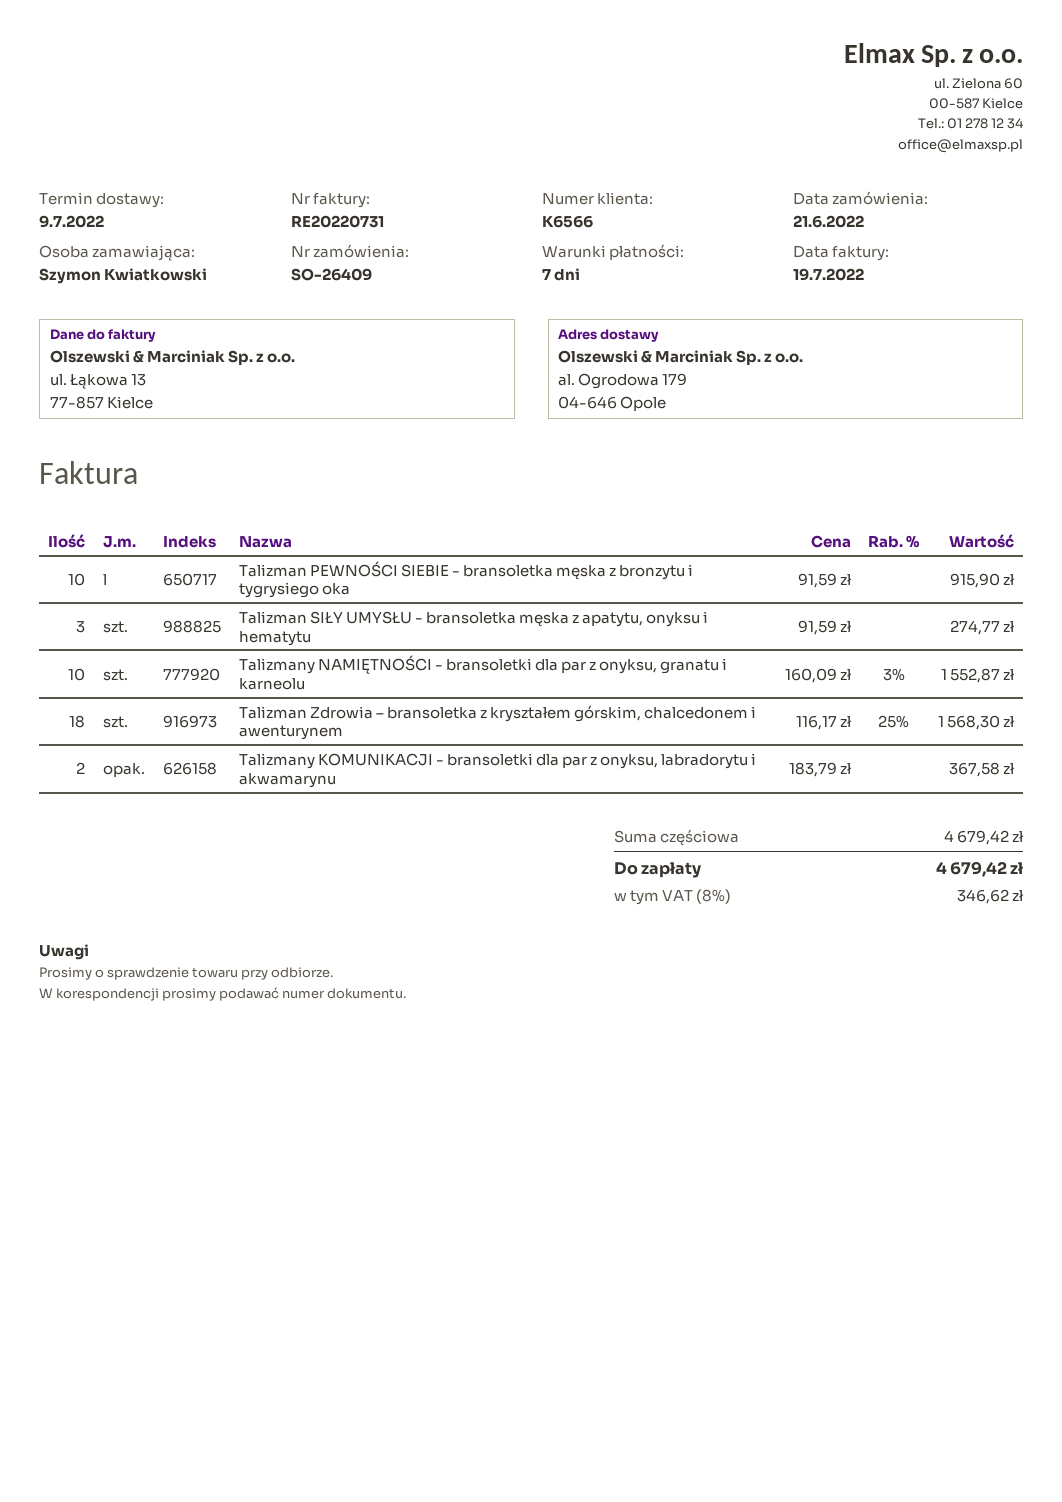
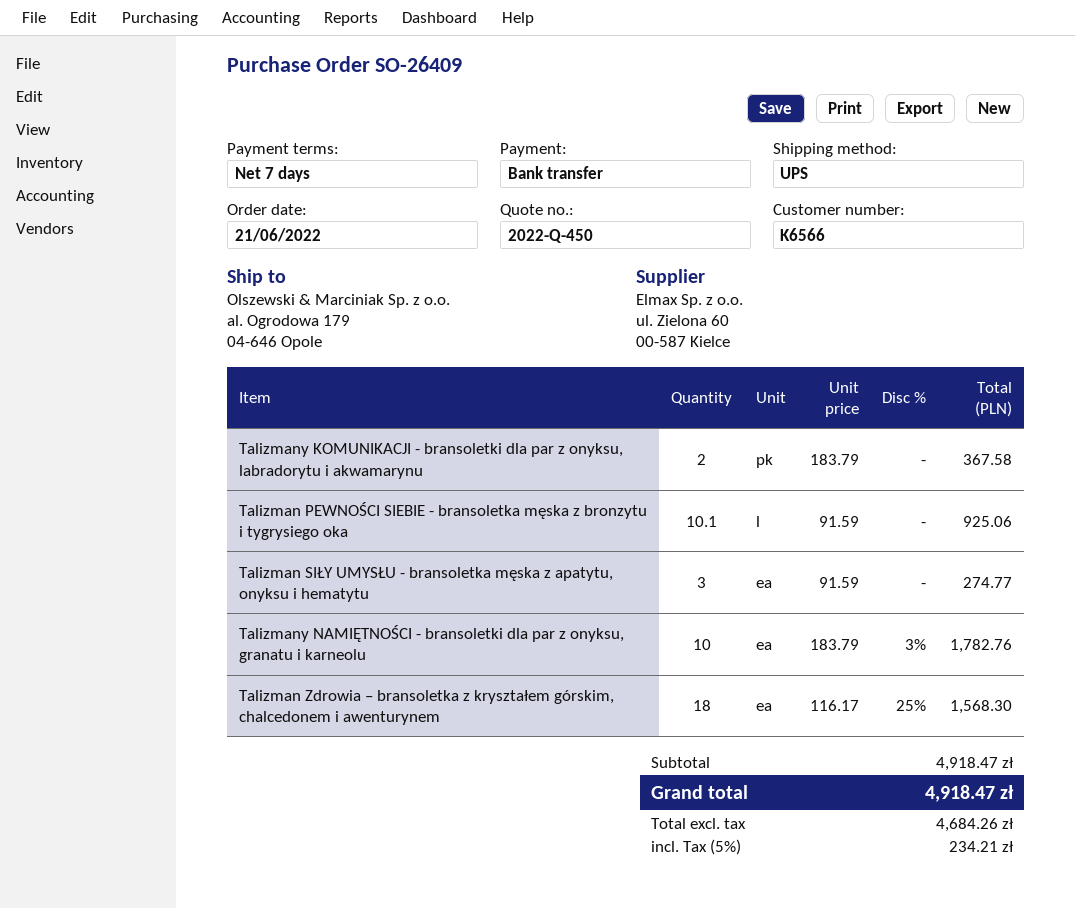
Talizman PEWNOŚCI SIEBIE - bransoletka męska z bronzytu i tygrysiego oka: 10 x 91.59 = 915.90 -> 10.1 x 91.59 = 925.06
Talizmany NAMIĘTNOŚCI - bransoletki dla par z onyksu, granatu i karneolu: 10 x 160.09 - 3% = 1552.87 -> 10 x 183.79 - 3% = 1782.76
subtotal: 4679.42 -> 4918.47
tax: 8% = 346.62 -> 5% = 234.21
total: 4679.42 -> 4918.47

